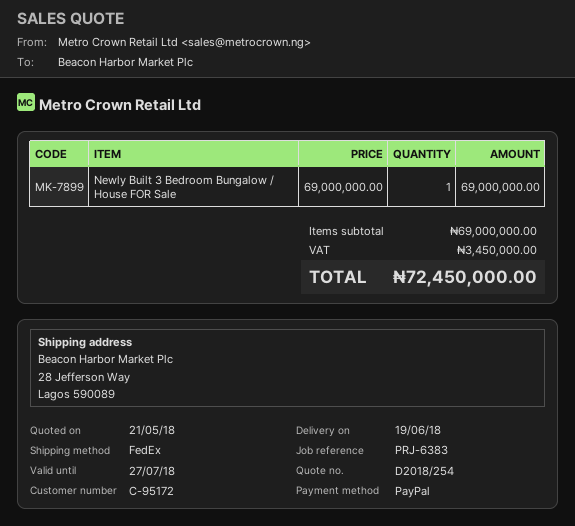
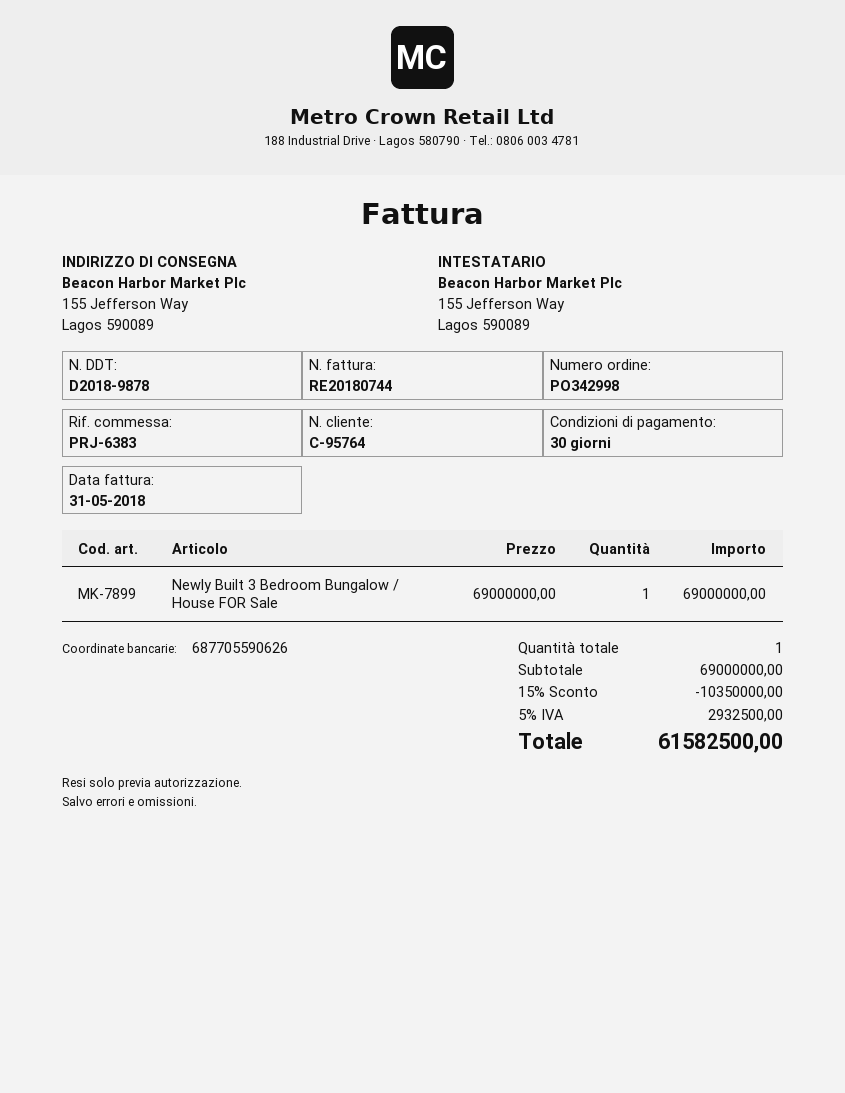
customer number: C-95172 -> C-95764
ship to: 28 Jefferson Way, Lagos 590089 -> 155 Jefferson Way, Lagos 590089
discount: none -> 15% = 10350000.00
tax: 3450000.00 -> 2932500.00
total: 72450000.00 -> 61582500.00

